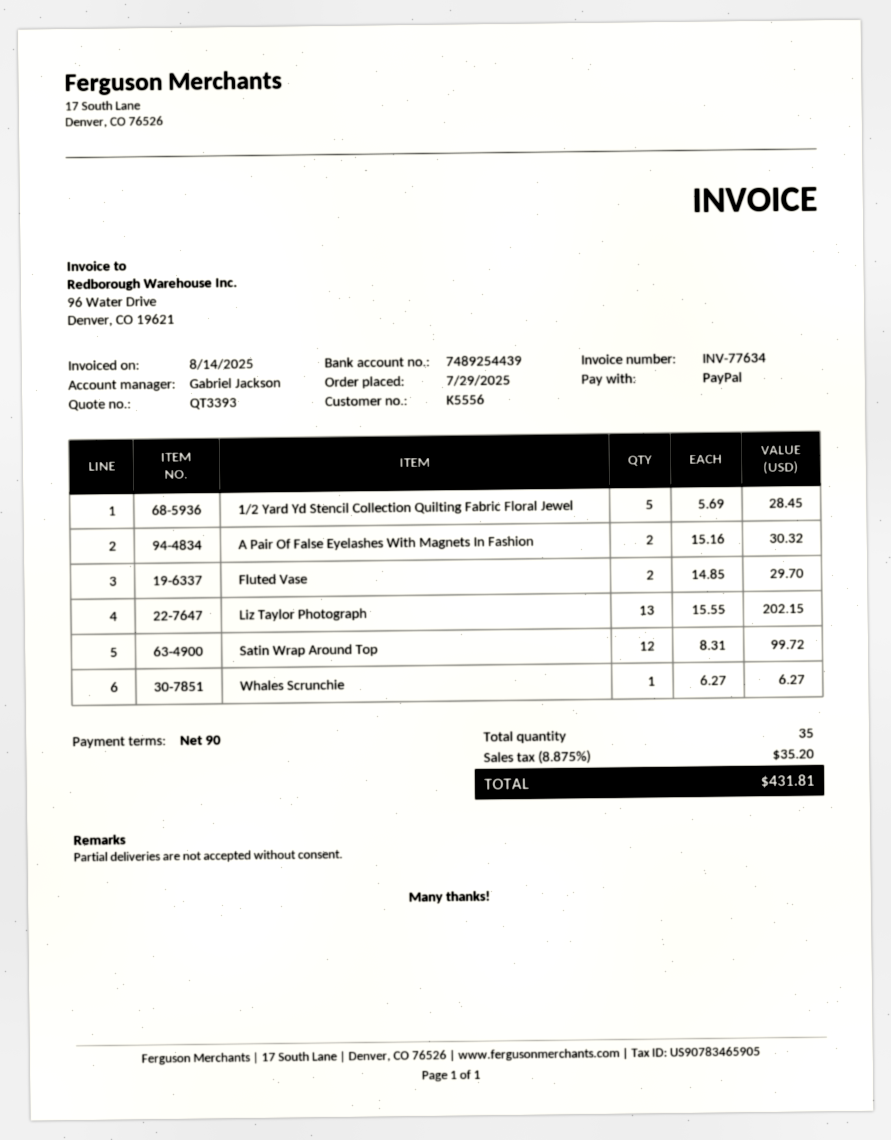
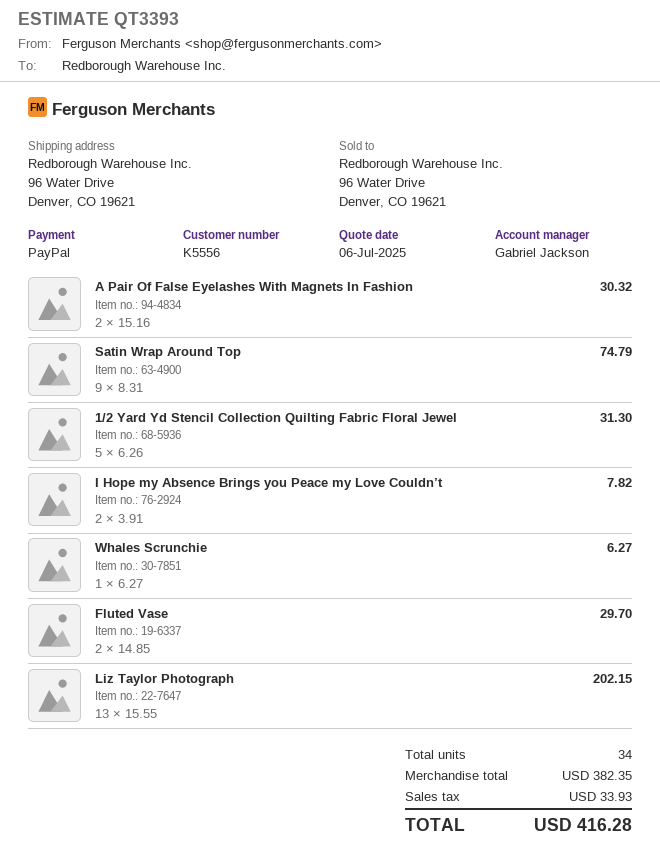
1/2 Yard Yd Stencil Collection Quilting Fabric Floral Jewel: 5 x 5.69 = 28.45 -> 5 x 6.26 = 31.30
Satin Wrap Around Top: 12 x 8.31 = 99.72 -> 9 x 8.31 = 74.79
I Hope my Absence Brings you Peace my Love Couldn’t: none -> 2 x 3.91 = 7.82
total quantity: 35 -> 34
tax: 35.20 -> 33.93
total: 431.81 -> 416.28

